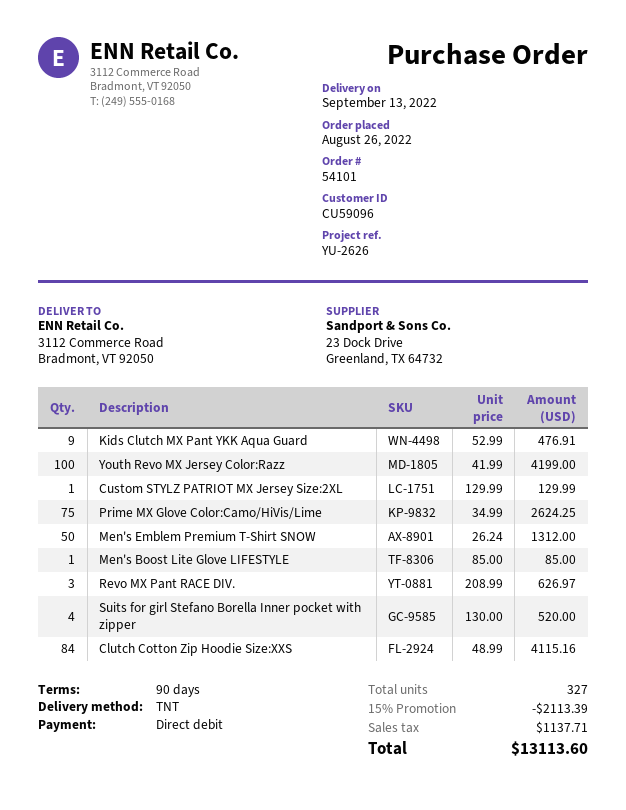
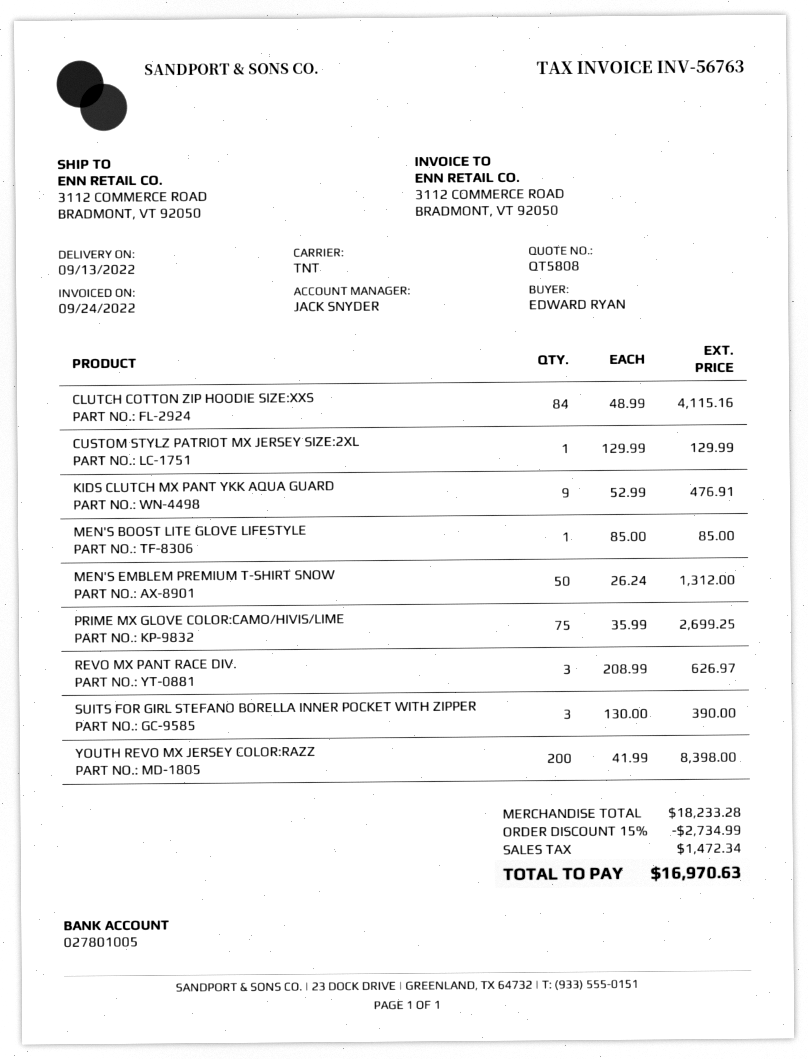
Youth Revo MX Jersey Color:Razz: 100 x 41.99 = 4199.00 -> 200 x 41.99 = 8398.00
Prime MX Glove Color:Camo/HiVis/Lime: 75 x 34.99 = 2624.25 -> 75 x 35.99 = 2699.25
Suits for girl Stefano Borella Inner pocket with zipper: 4 x 130.00 = 520.00 -> 3 x 130.00 = 390.00
discount: 15% = 2113.39 -> 15% = 2734.99
tax: 1137.71 -> 1472.34
total: 13113.60 -> 16970.63

